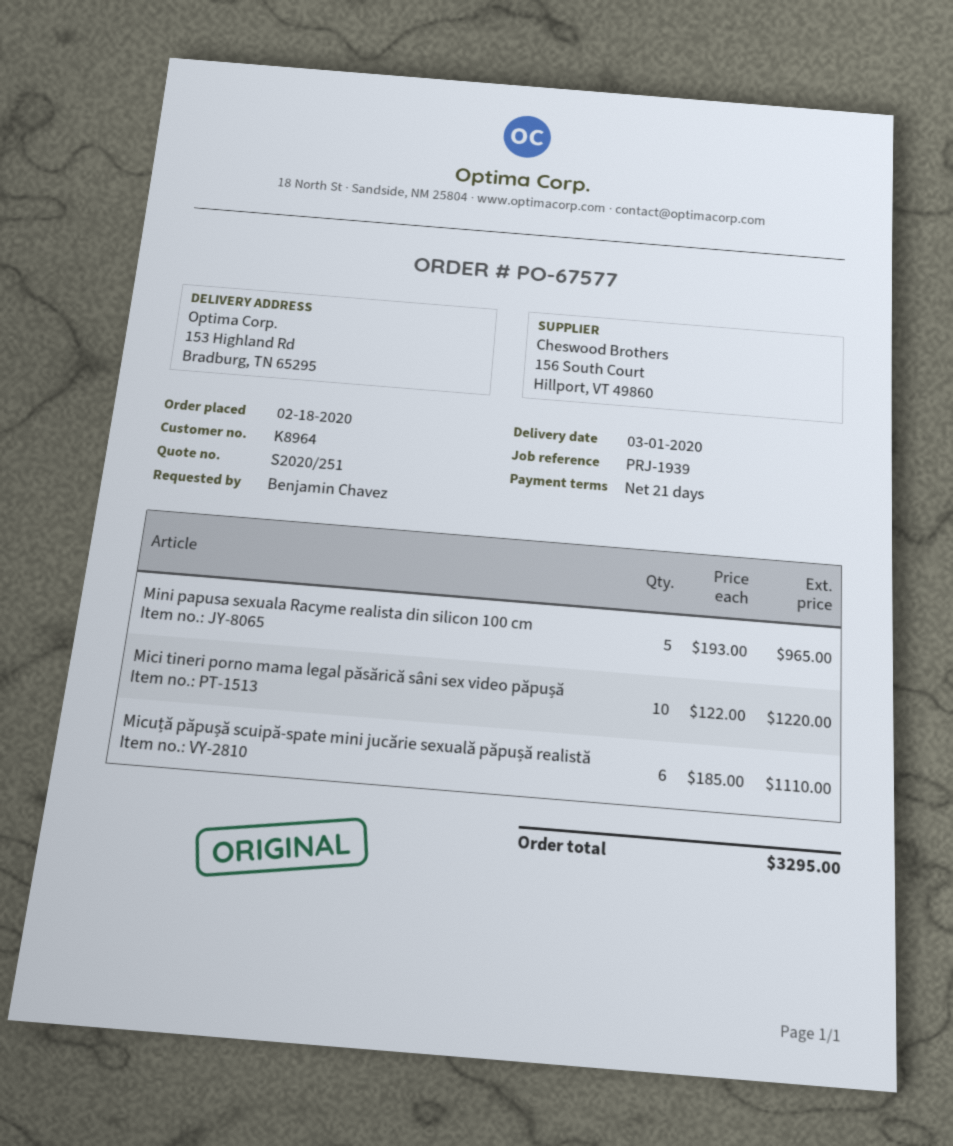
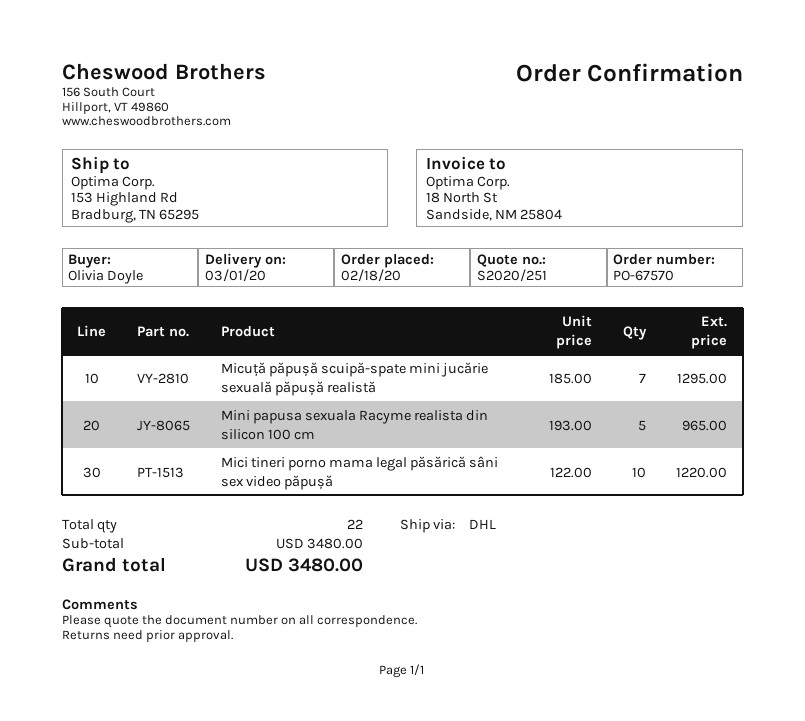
order number: PO-67577 -> PO-67570
ordered by: Benjamin Chavez -> Olivia Doyle
Micuță păpușă scuipă-spate mini jucărie sexuală păpușă realistă: 6 x 185.00 = 1110.00 -> 7 x 185.00 = 1295.00
total: 3295.00 -> 3480.00

